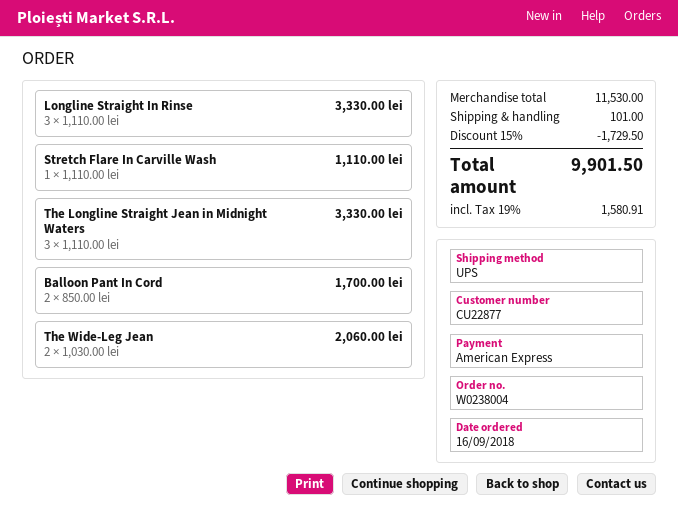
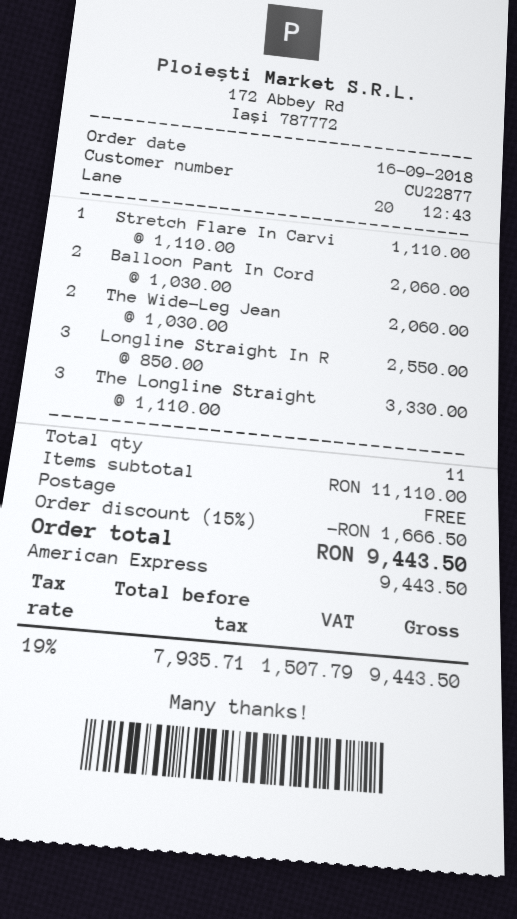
Longline Straight In Rinse: 3 x 1110.00 = 3330.00 -> 3 x 850.00 = 2550.00
Balloon Pant In Cord: 2 x 850.00 = 1700.00 -> 2 x 1030.00 = 2060.00
subtotal: 11530.00 -> 11110.00
discount: 15% = 1729.50 -> 15% = 1666.50
shipping: 101.00 -> 0.00
tax: 19% = 1580.91 -> 19% = 1507.79
total: 9901.50 -> 9443.50

